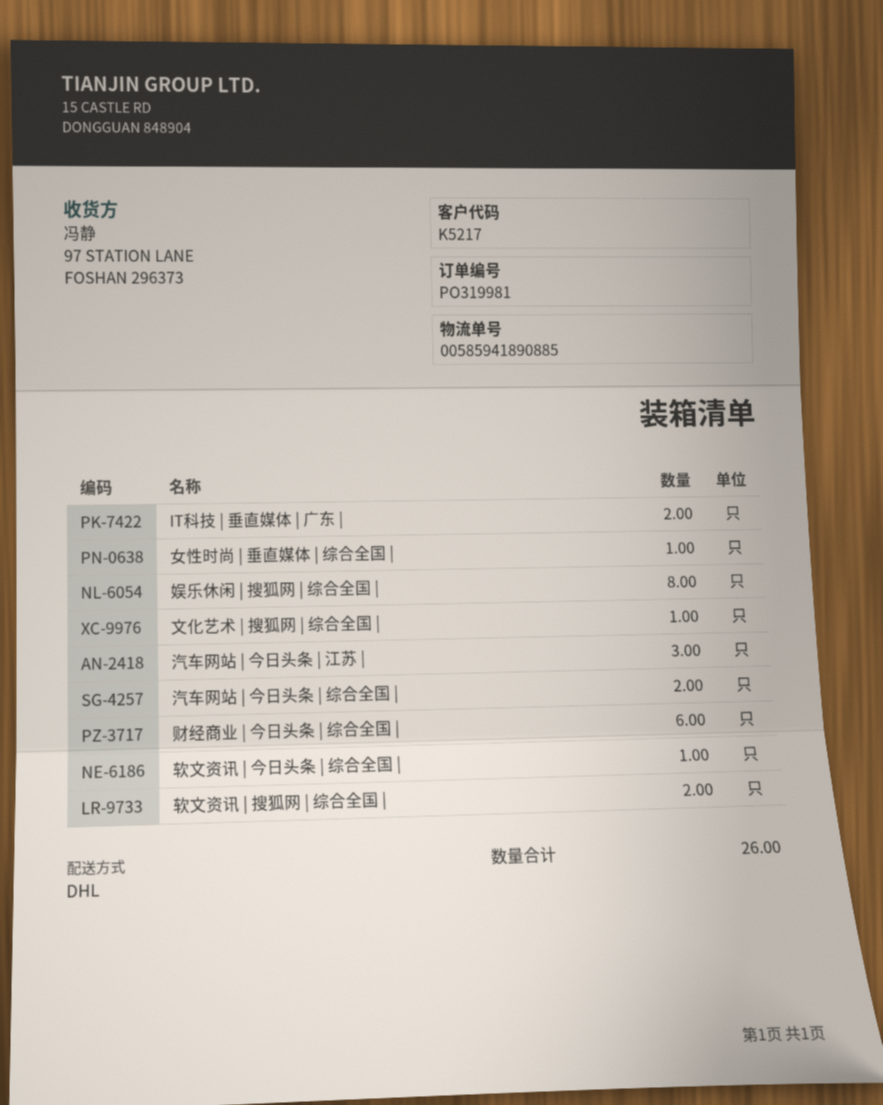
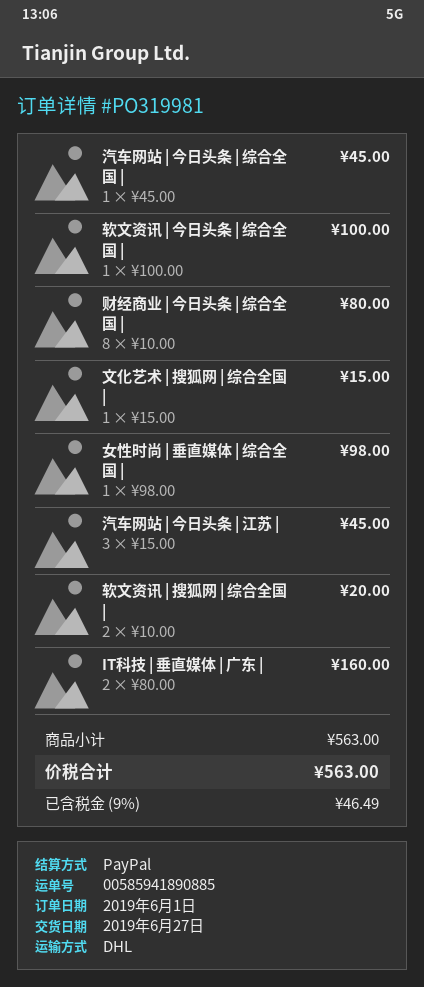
娱乐休闲 | 搜狐网 | 综合全国 |: 8 -> none
汽车网站 | 今日头条 | 综合全国 |: 2 -> 1
财经商业 | 今日头条 | 综合全国 |: 6 -> 8

